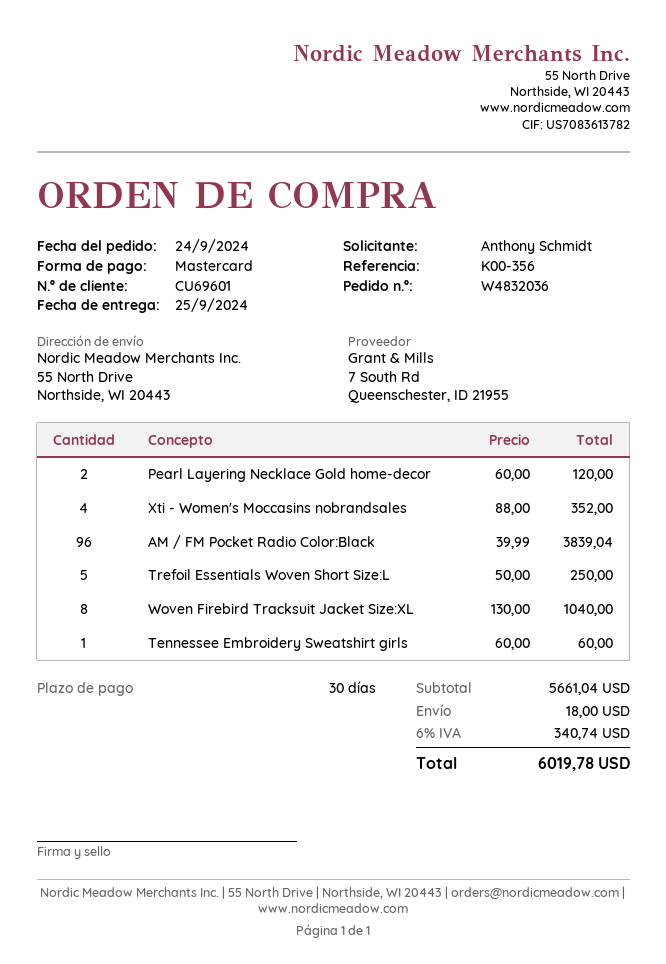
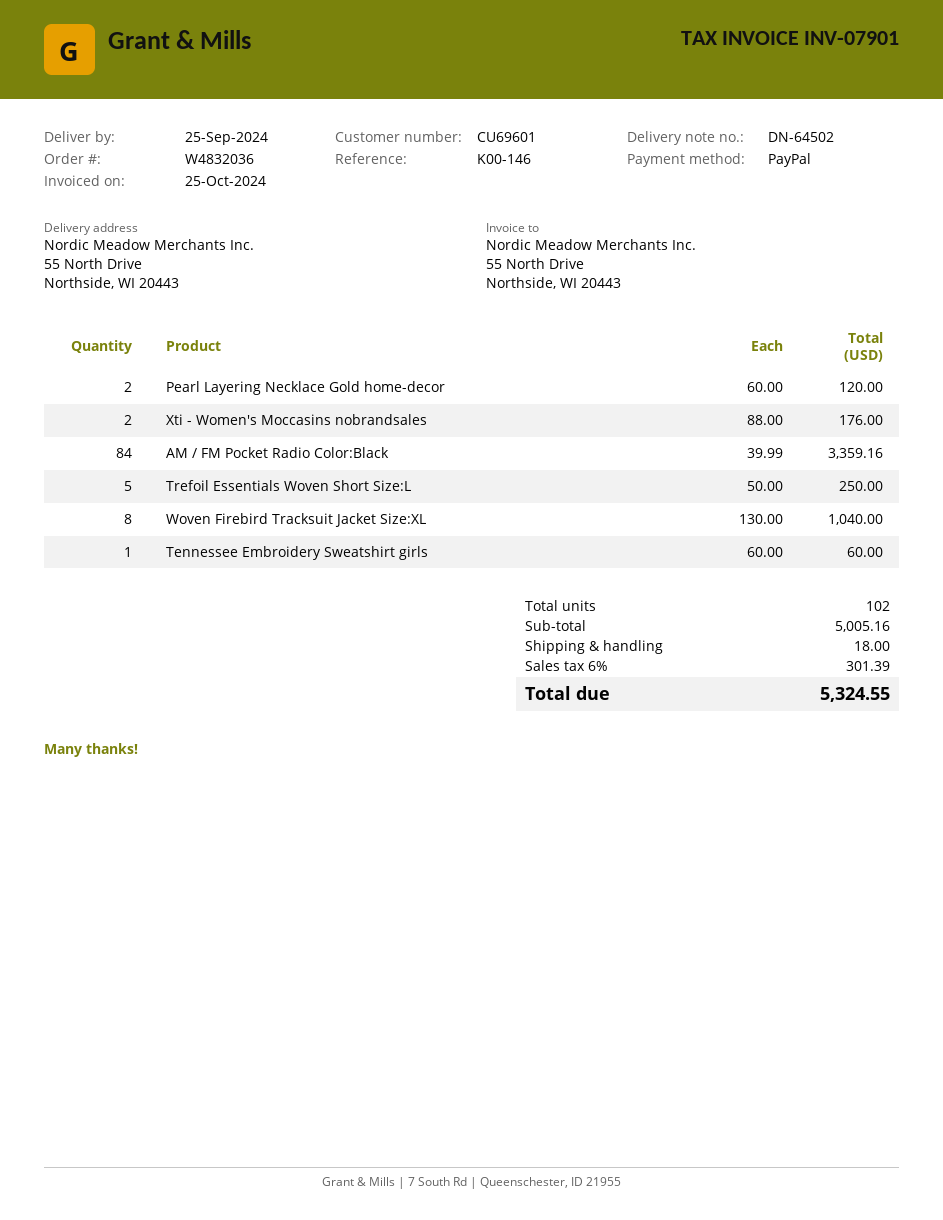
reference: K00-356 -> K00-146
payment method: Mastercard -> PayPal
Xti - Women's Moccasins nobrandsales: 4 x 88.00 = 352.00 -> 2 x 88.00 = 176.00
AM / FM Pocket Radio Color:Black: 96 x 39.99 = 3839.04 -> 84 x 39.99 = 3359.16
subtotal: 5661.04 -> 5005.16
tax: 6% = 340.74 -> 6% = 301.39
total: 6019.78 -> 5324.55

